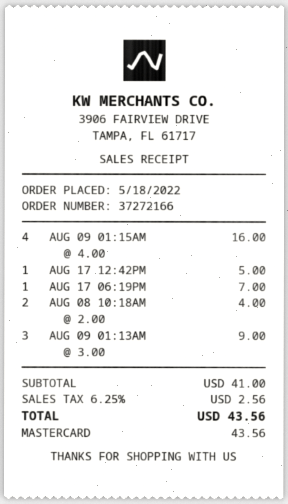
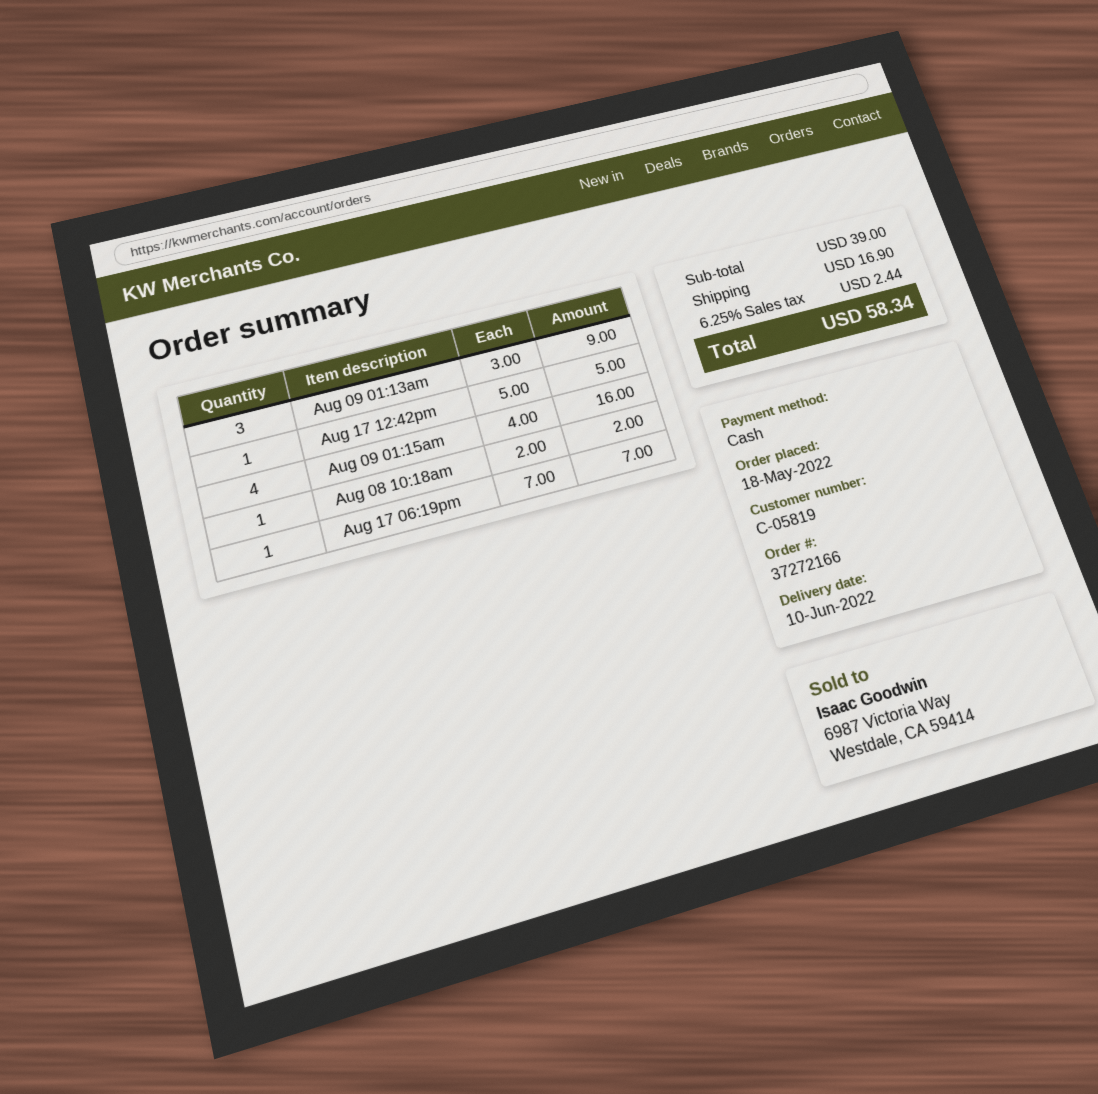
payment method: Mastercard -> cash
AUG 08 10:18AM: 2 x 2.00 = 4.00 -> 1 x 2.00 = 2.00
subtotal: 41.00 -> 39.00
shipping: none -> 16.90
tax: 6.25% = 2.56 -> 6.25% = 2.44
total: 43.56 -> 58.34

